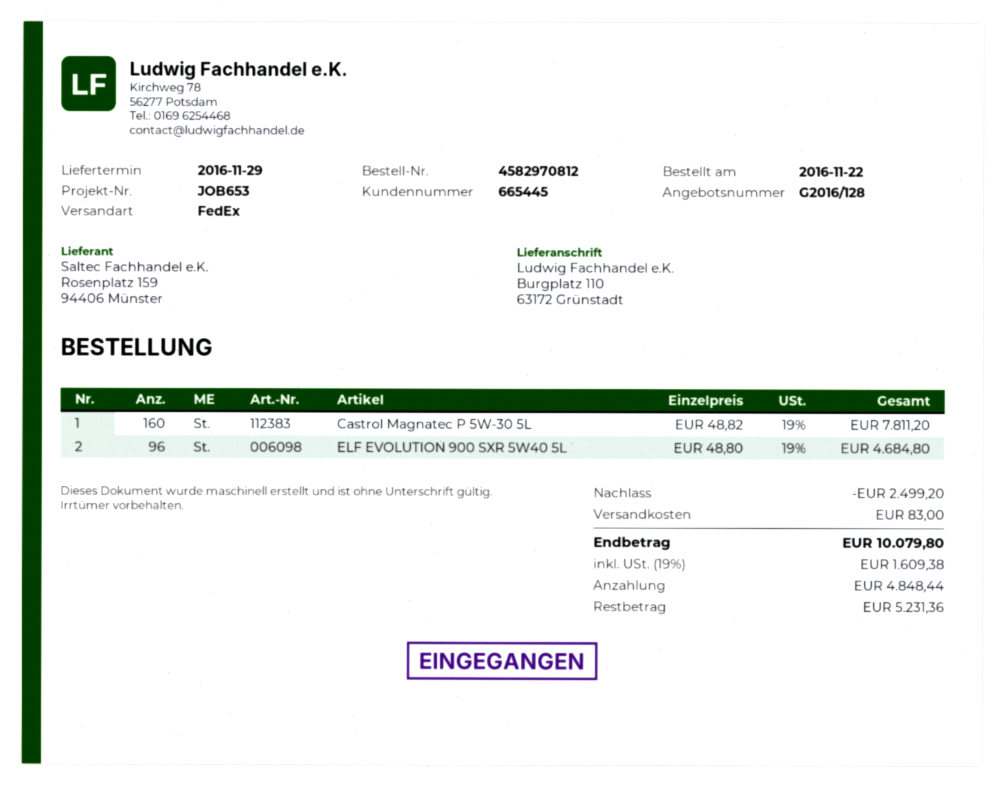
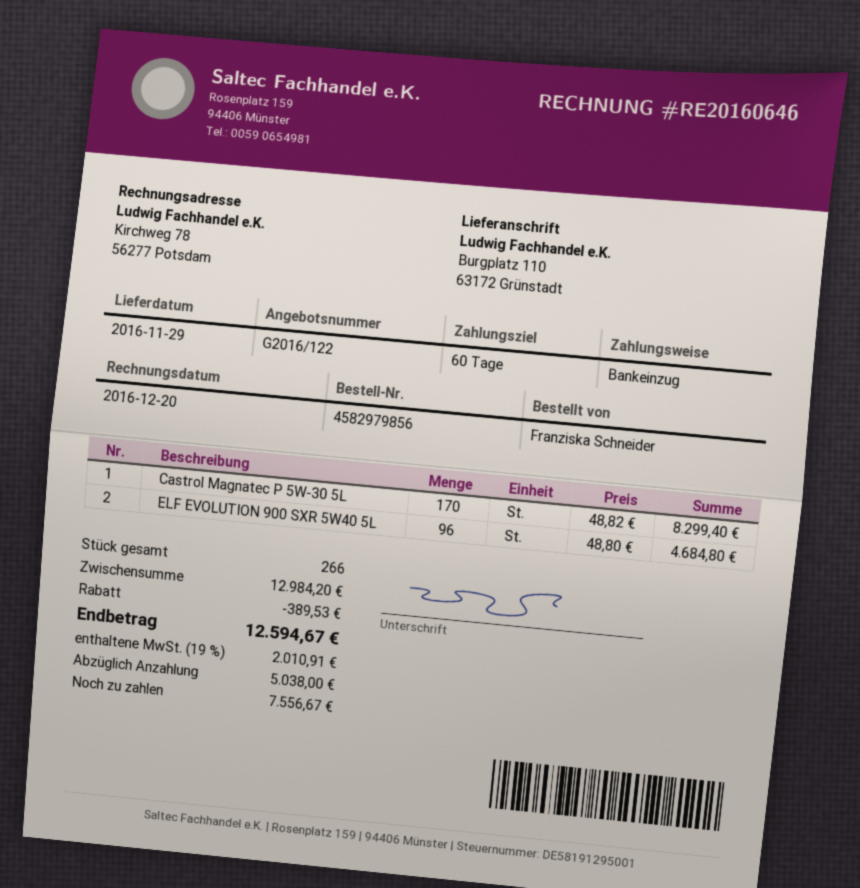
quote number: G2016/128 -> G2016/122
order number: 4582970812 -> 4582979856
Castrol Magnatec P 5W-30 5L: 160 x 48.82 = 7811.20 -> 170 x 48.82 = 8299.40
discount: 2499.20 -> 389.53
shipping: 83.00 -> none
tax: 19% = 1609.38 -> 19% = 2010.91
total: 10079.80 -> 12594.67
deposit: 4848.44 -> 5038.00
balance: 5231.36 -> 7556.67

